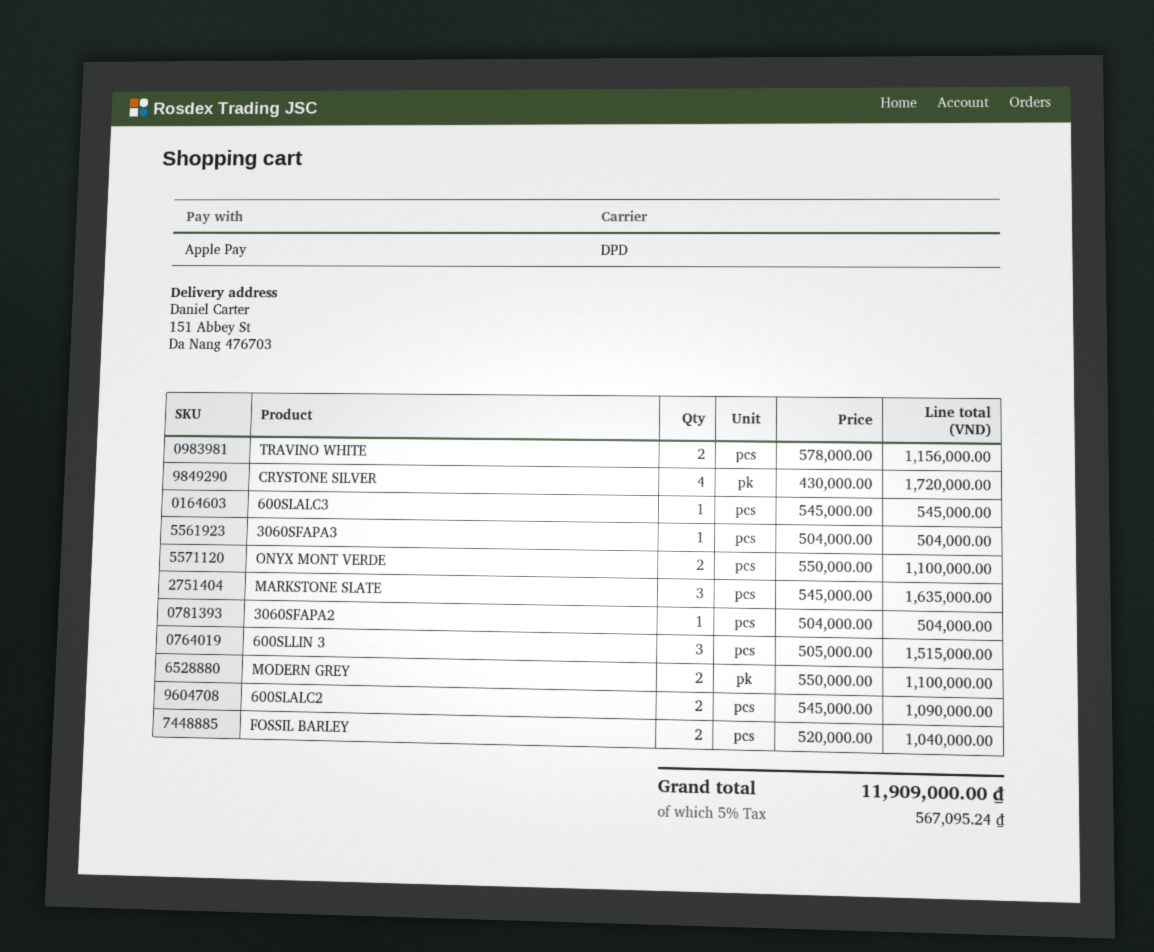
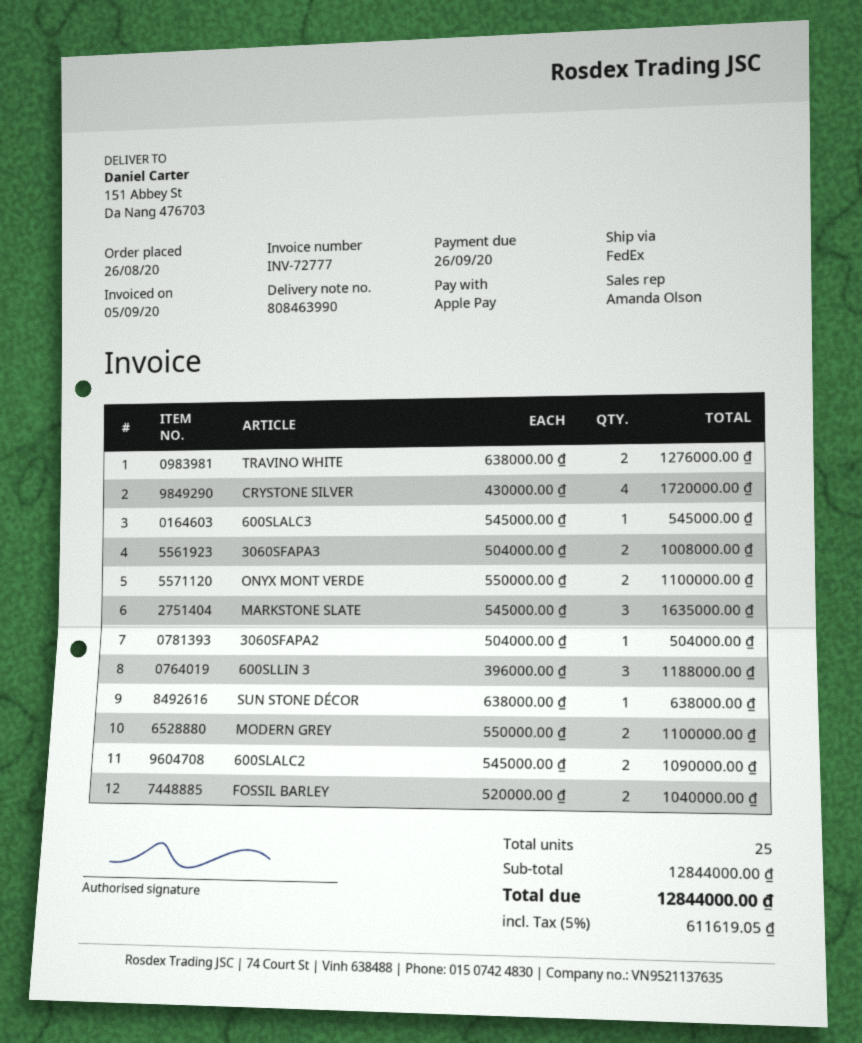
shipping method: DPD -> FedEx
TRAVINO WHITE: 2 x 578000.00 = 1156000.00 -> 2 x 638000.00 = 1276000.00
3060SFAPA3: 1 x 504000.00 = 504000.00 -> 2 x 504000.00 = 1008000.00
600SLLIN 3: 3 x 505000.00 = 1515000.00 -> 3 x 396000.00 = 1188000.00
SUN STONE DÉCOR: none -> 1 x 638000.00 = 638000.00
tax: 5% = 567095.24 -> 5% = 611619.05
total: 11909000.00 -> 12844000.00

